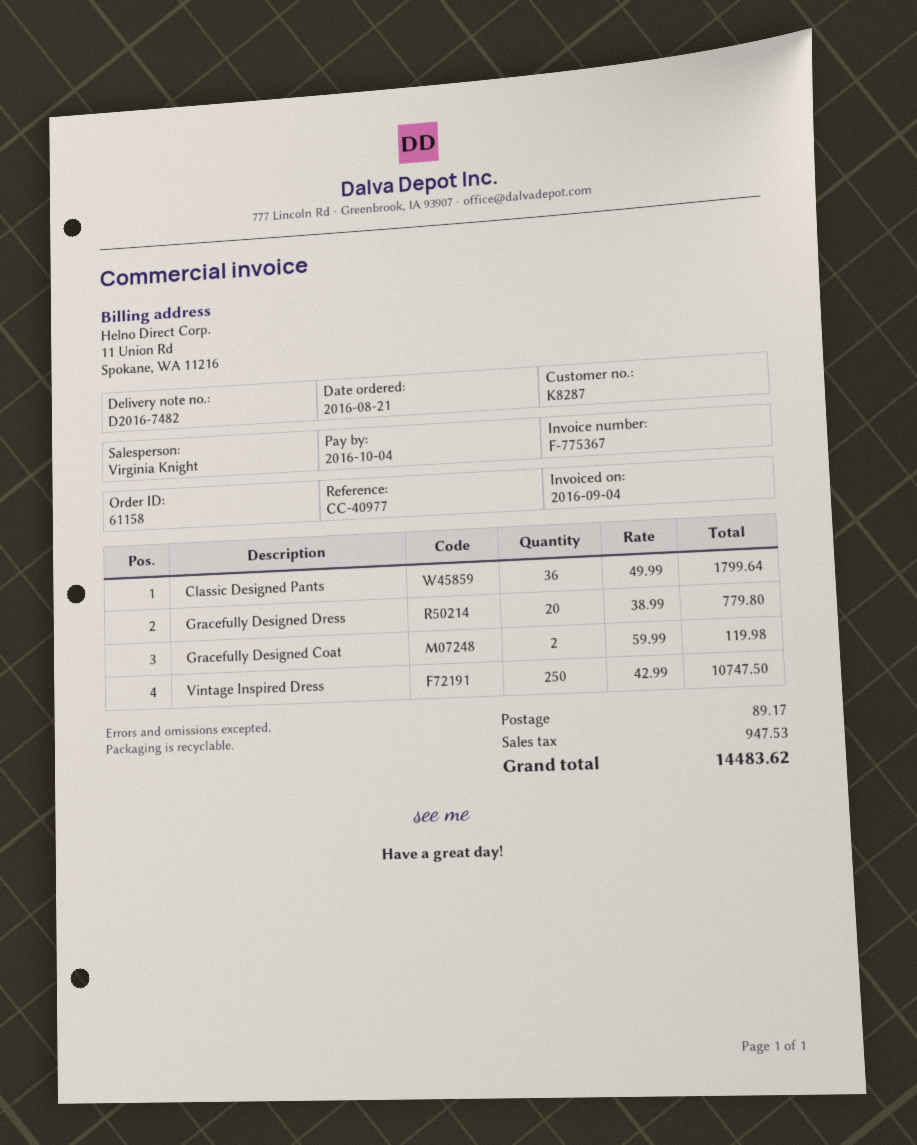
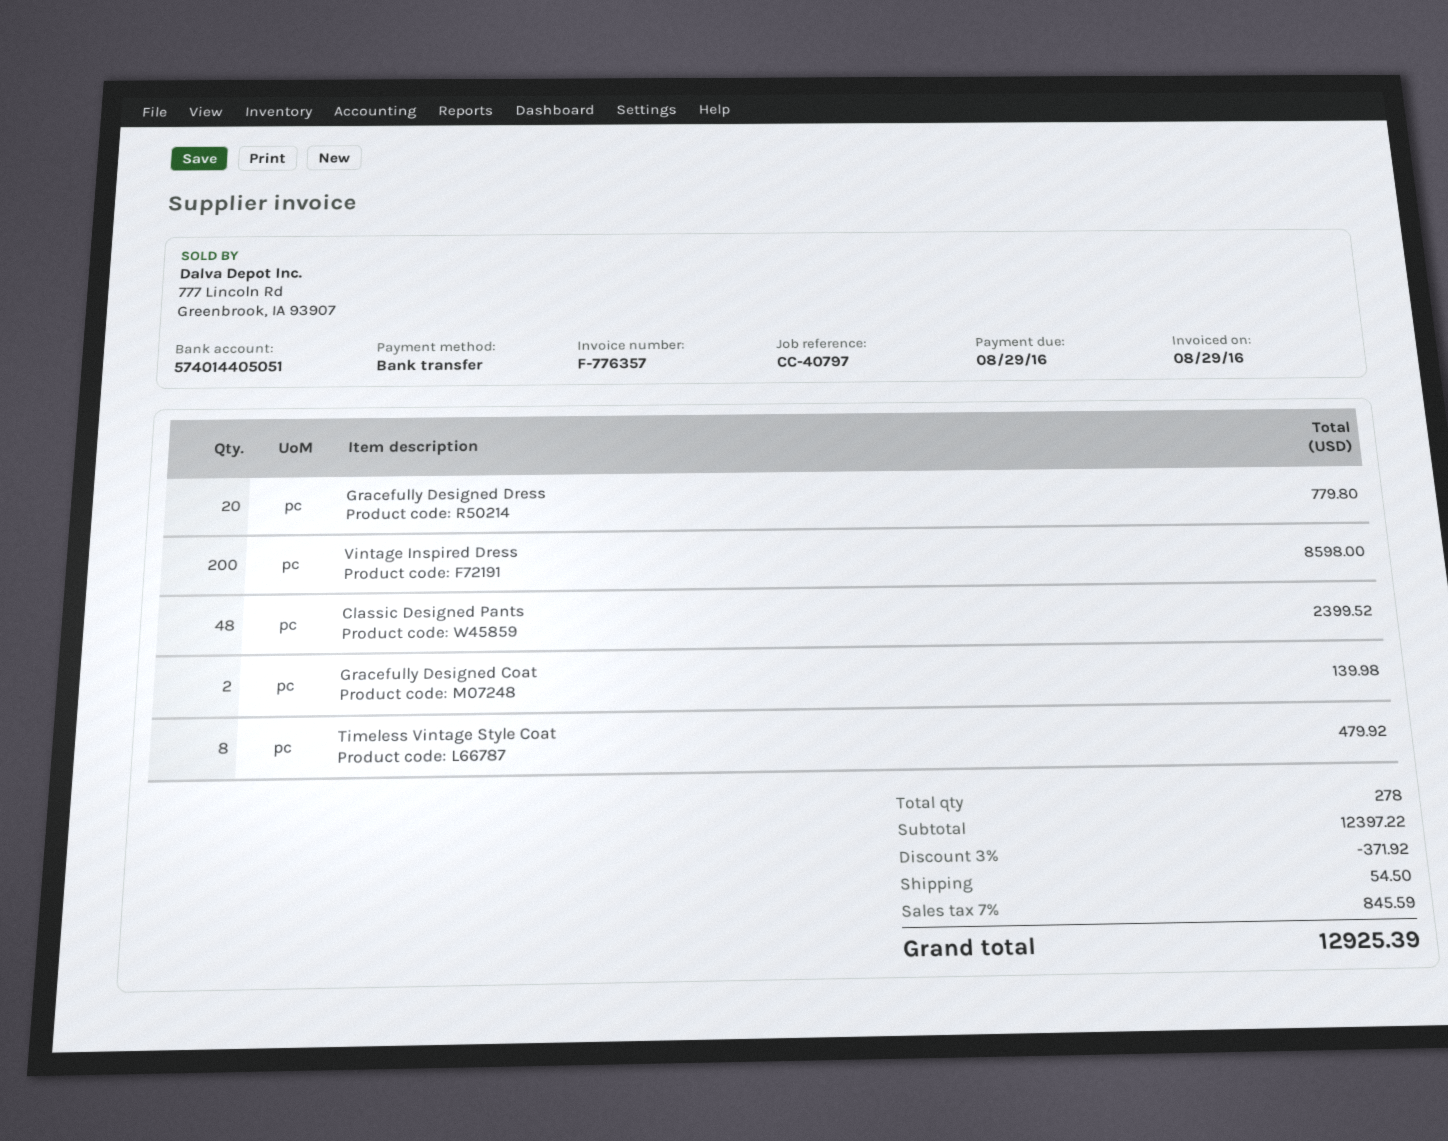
invoice number: F-775367 -> F-776357
invoice date: 2016-09-04 -> 2016-08-29
due date: 2016-10-04 -> 2016-08-29
reference: CC-40977 -> CC-40797
Classic Designed Pants: 36 for 1799.64 -> 48 for 2399.52
Gracefully Designed Coat: 2 for 119.98 -> 2 for 139.98
Vintage Inspired Dress: 250 for 10747.50 -> 200 for 8598.00
Timeless Vintage Style Coat: none -> 8 for 479.92
discount: none -> 3% = 371.92
shipping: 89.17 -> 54.50
tax: 947.53 -> 845.59
total: 14483.62 -> 12925.39

